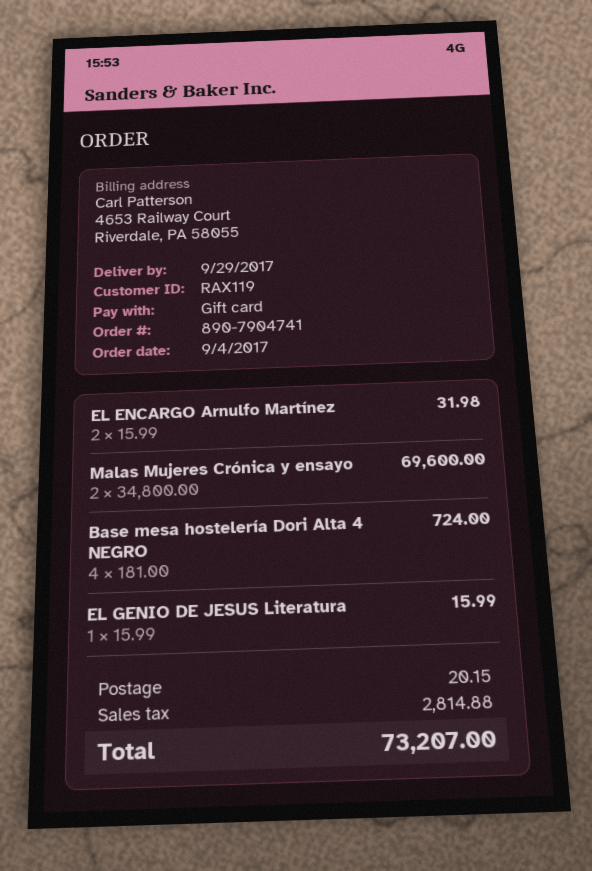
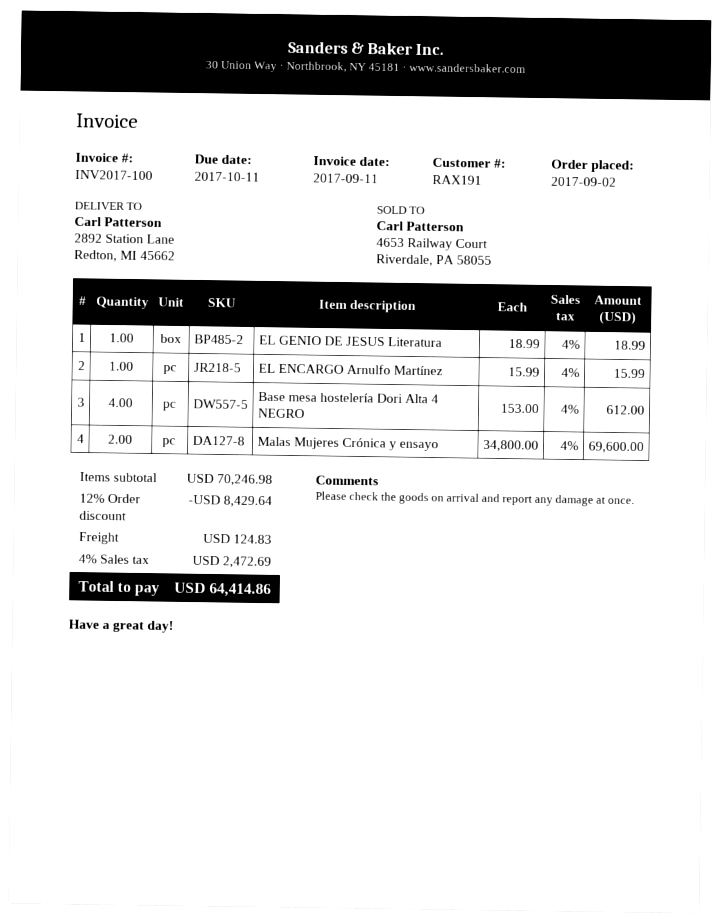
order date: 2017-09-04 -> 2017-09-02
customer number: RAX119 -> RAX191
EL ENCARGO Arnulfo Martínez: 2 x 15.99 = 31.98 -> 1 x 15.99 = 15.99
Base mesa hostelería Dori Alta 4 NEGRO: 4 x 181.00 = 724.00 -> 4 x 153.00 = 612.00
EL GENIO DE JESUS Literatura: 1 x 15.99 = 15.99 -> 1 x 18.99 = 18.99
discount: none -> 12% = 8429.64
shipping: 20.15 -> 124.83
tax: 2814.88 -> 2472.69
total: 73207.00 -> 64414.86

